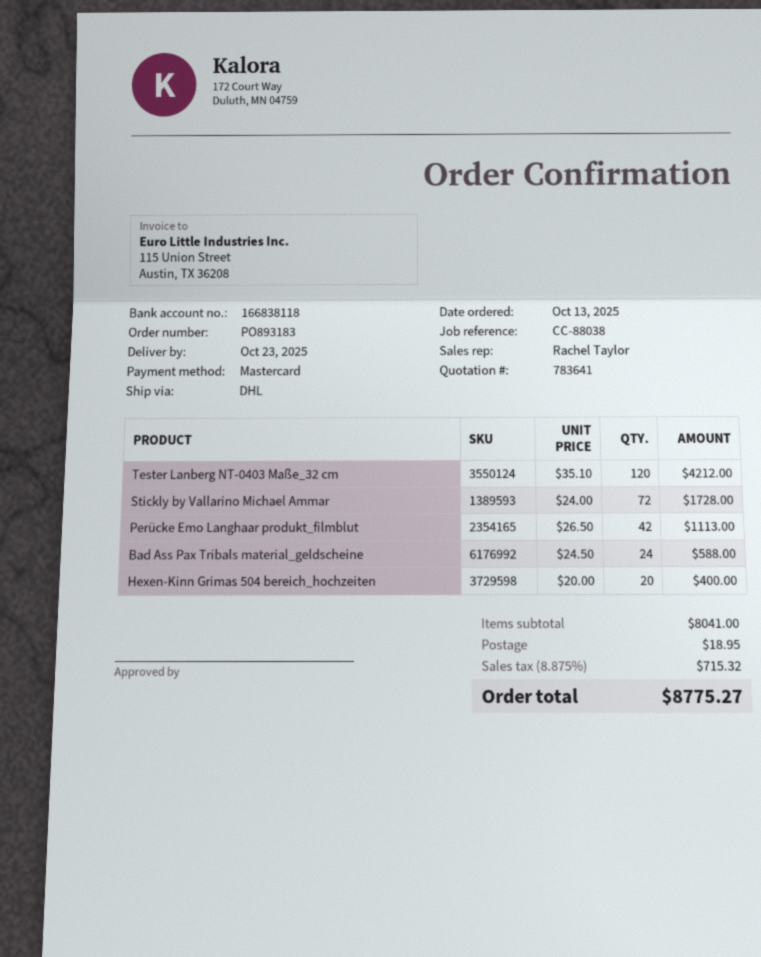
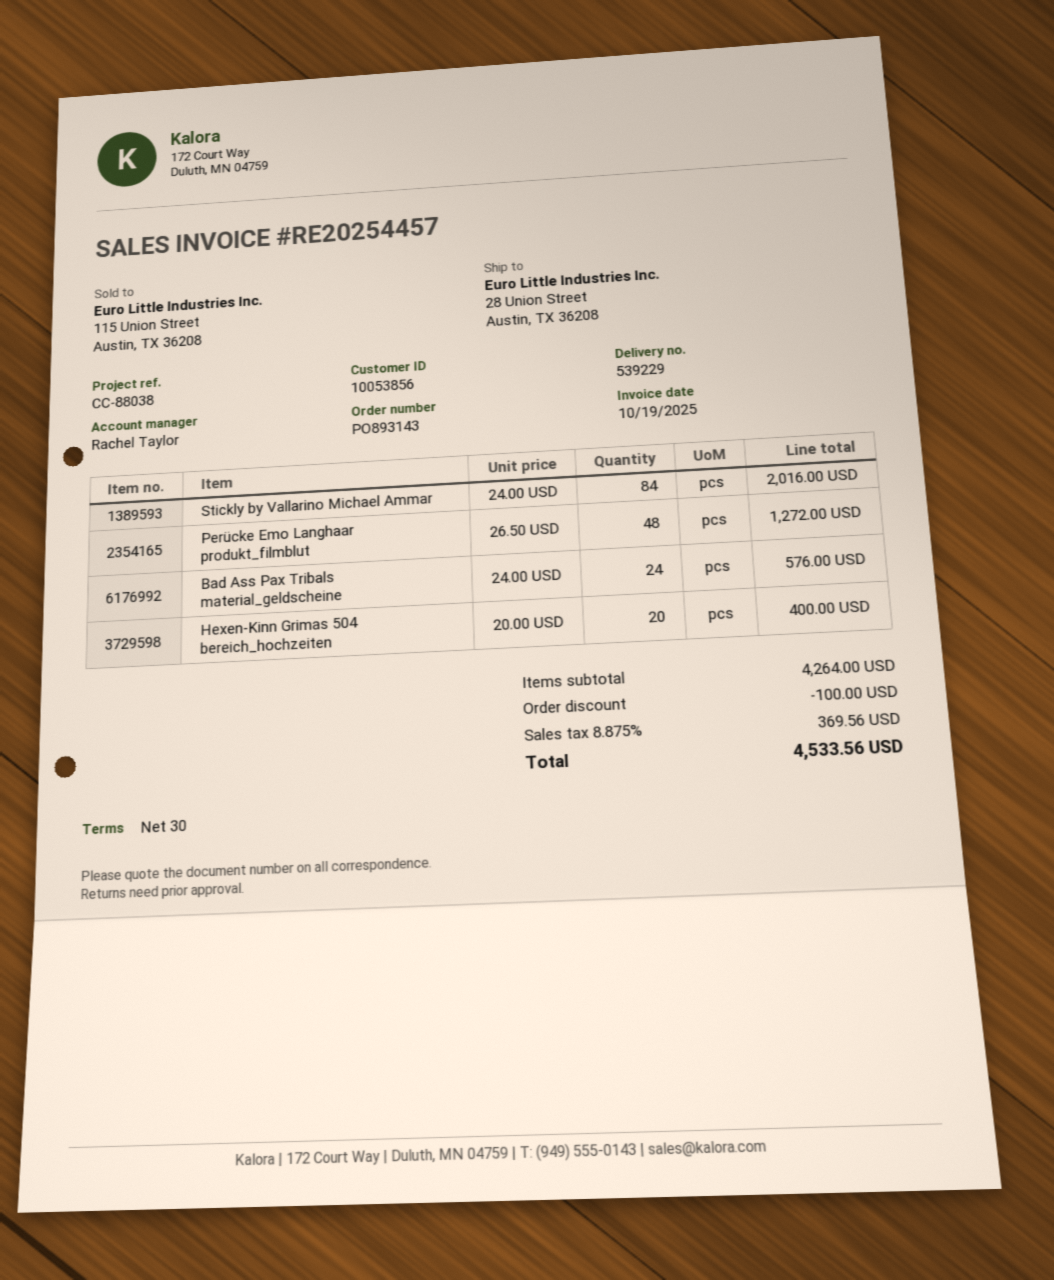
order number: PO893183 -> PO893143
Tester Lanberg NT-0403 Maße_32 cm: 120 x 35.10 = 4212.00 -> none
Stickly by Vallarino Michael Ammar: 72 x 24.00 = 1728.00 -> 84 x 24.00 = 2016.00
Perücke Emo Langhaar produkt_filmblut: 42 x 26.50 = 1113.00 -> 48 x 26.50 = 1272.00
Bad Ass Pax Tribals material_geldscheine: 24 x 24.50 = 588.00 -> 24 x 24.00 = 576.00
subtotal: 8041.00 -> 4264.00
discount: none -> 100.00
shipping: 18.95 -> none
tax: 8.875% = 715.32 -> 8.875% = 369.56
total: 8775.27 -> 4533.56

